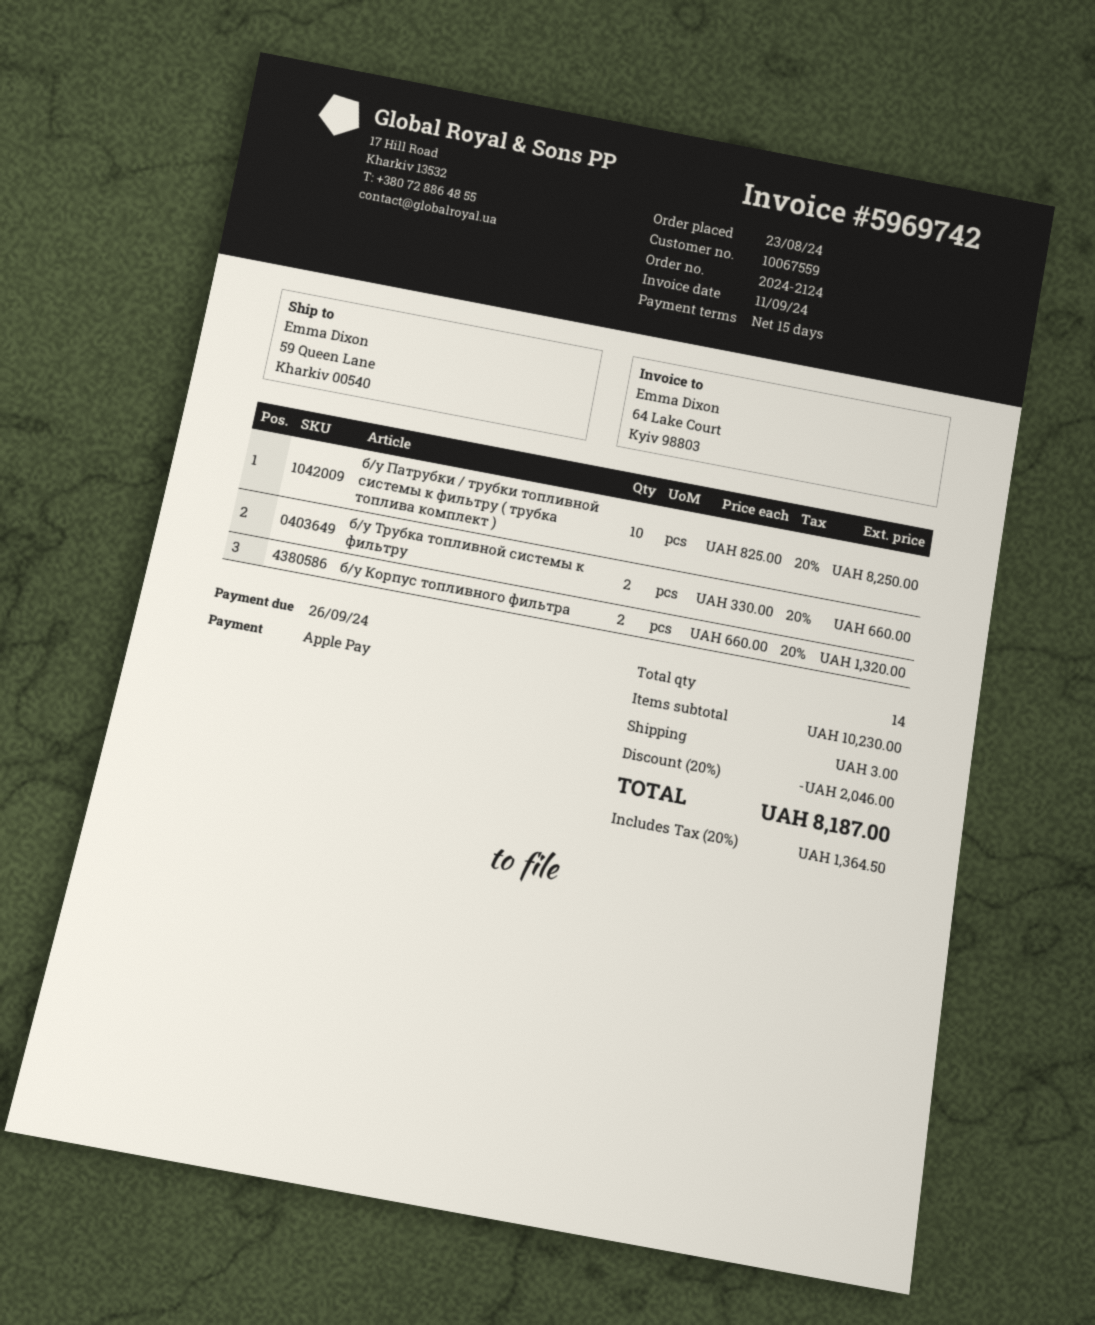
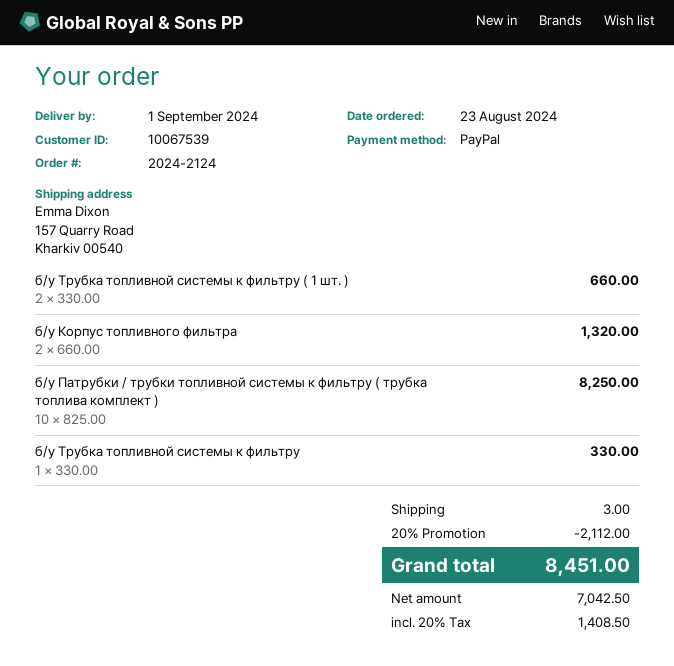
customer number: 10067559 -> 10067539
payment method: Apple Pay -> PayPal
ship to: 59 Queen Lane, Kharkiv 00540 -> 157 Quarry Road, Kharkiv 00540
б/у Трубка топливной системы к фильтру: 2 x 330.00 = 660.00 -> 1 x 330.00 = 330.00
б/у Трубка топливной системы к фильтру ( 1 шт. ): none -> 2 x 330.00 = 660.00
discount: 20% = 2046.00 -> 20% = 2112.00
tax: 20% = 1364.50 -> 20% = 1408.50
total: 8187.00 -> 8451.00

